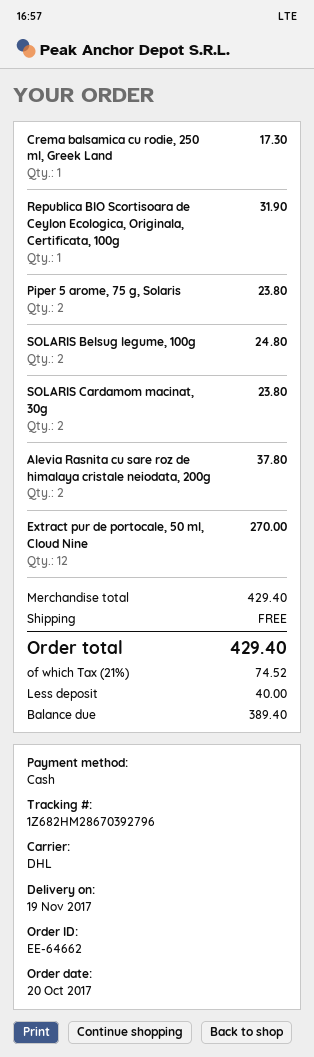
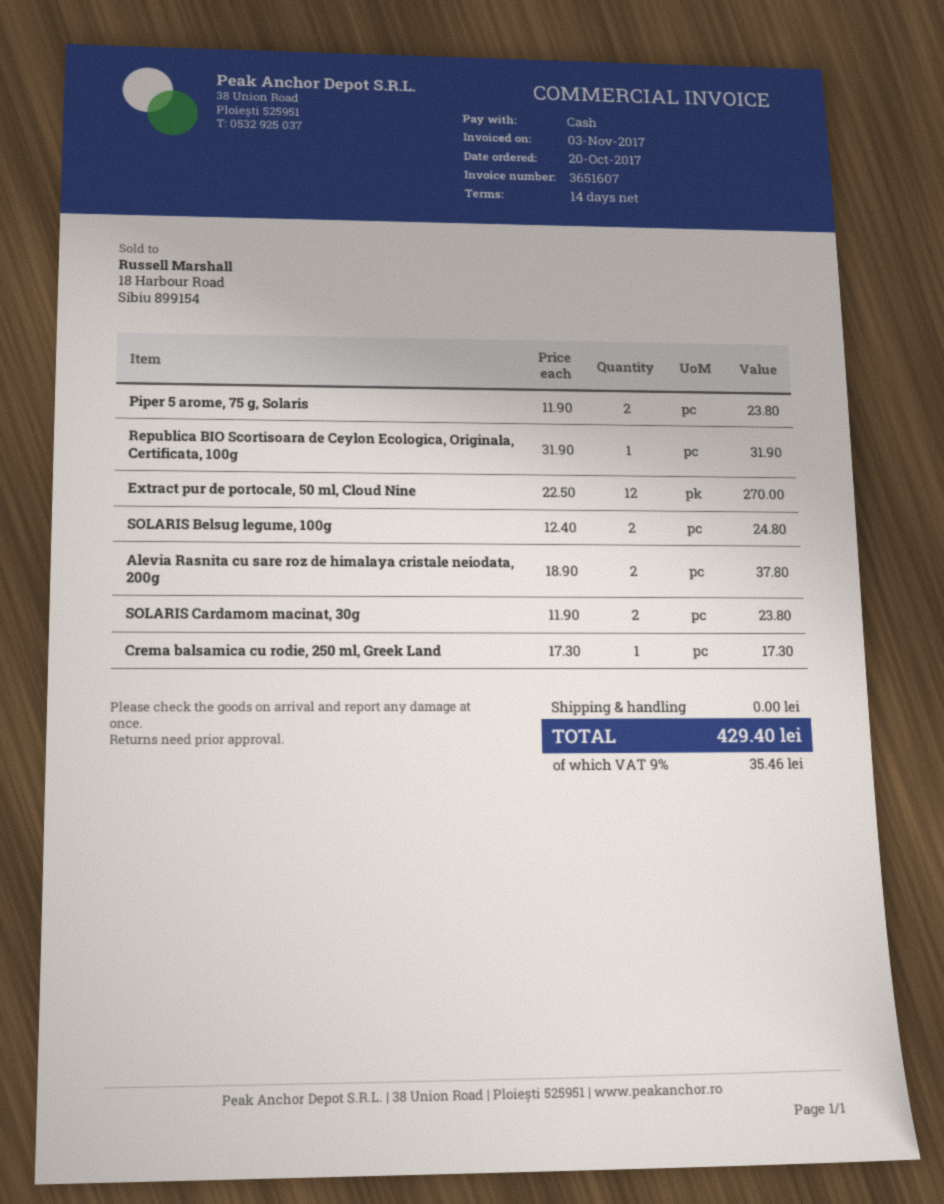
tax: 21% = 74.52 -> 9% = 35.46

